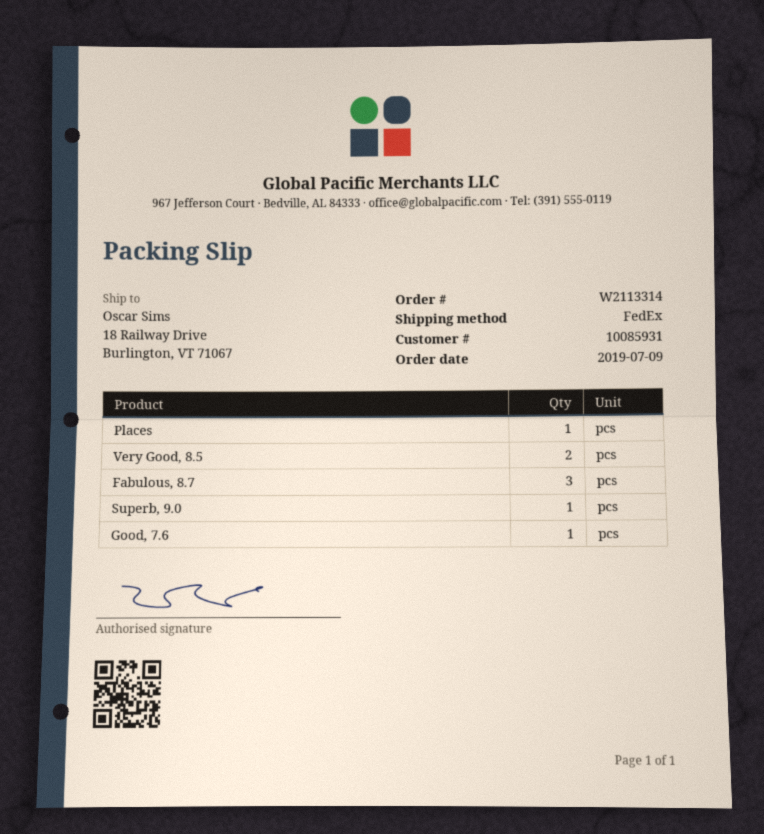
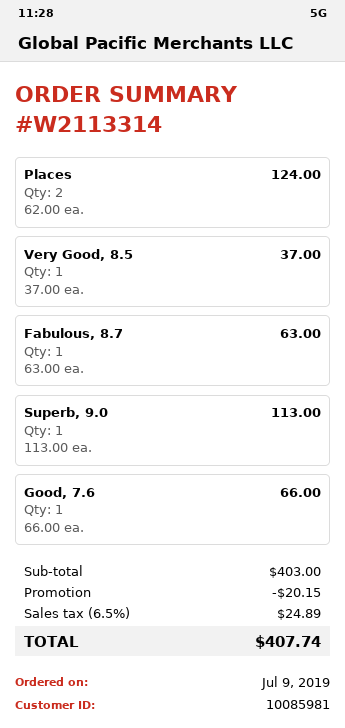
customer number: 10085931 -> 10085981
Places: 1 -> 2
Very Good, 8.5: 2 -> 1
Fabulous, 8.7: 3 -> 1

